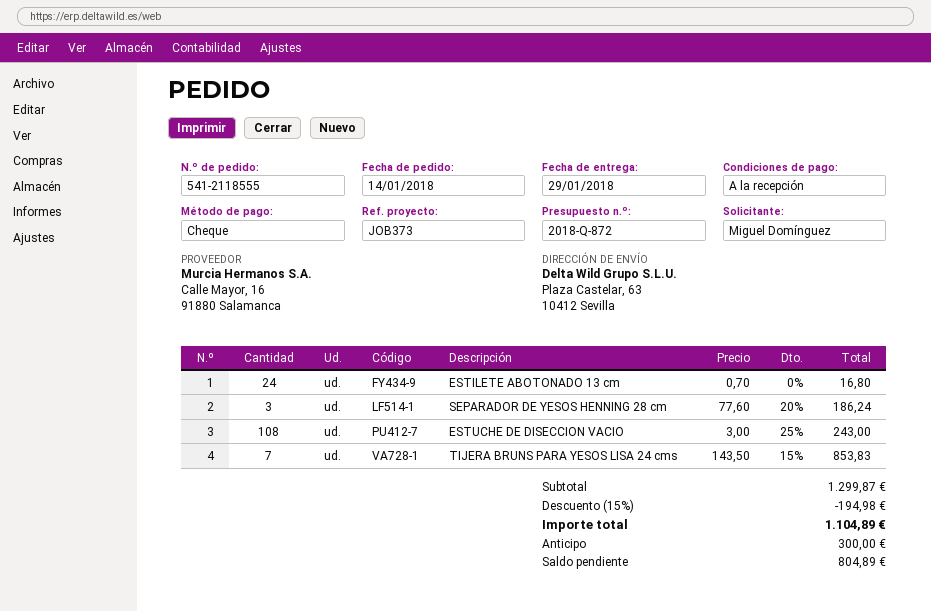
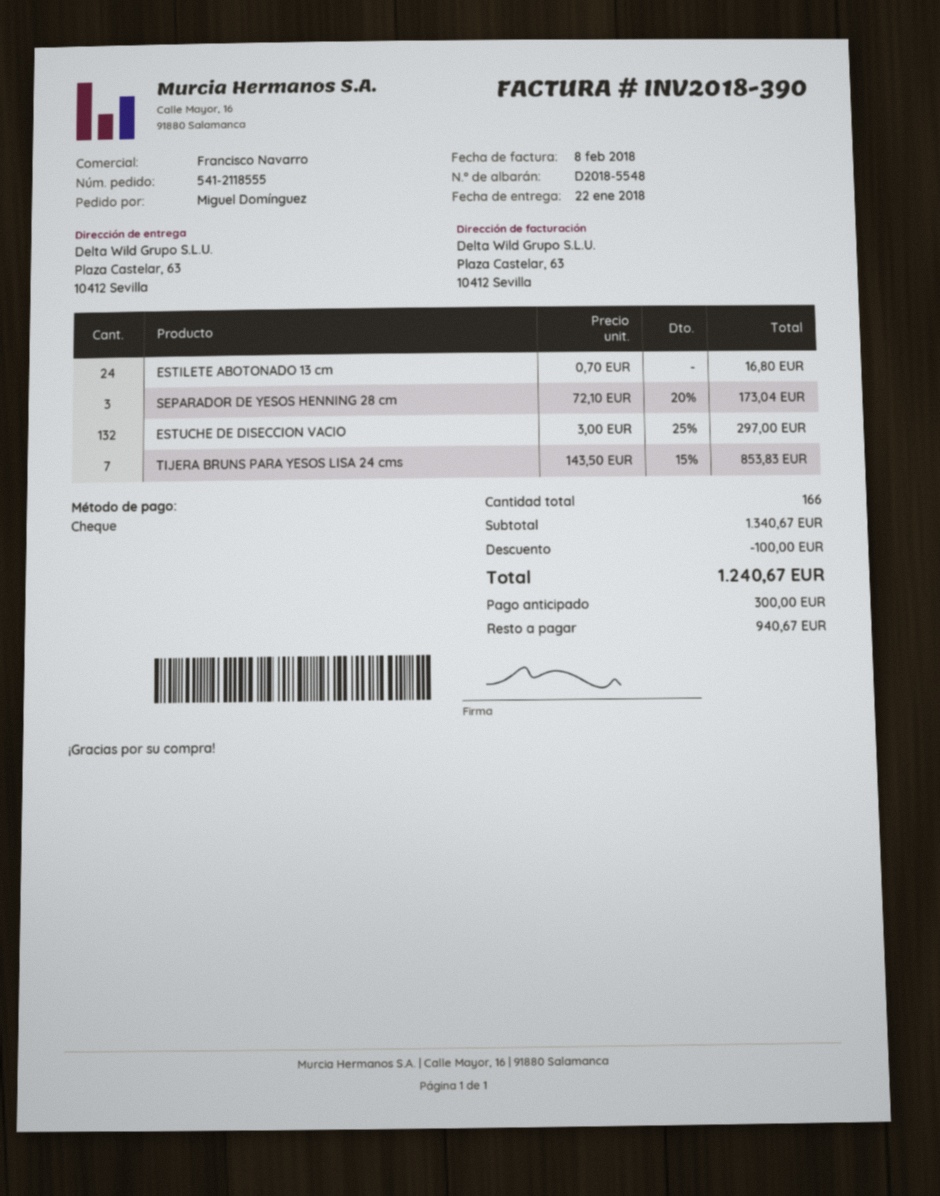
delivery date: 2018-01-29 -> 2018-01-22
SEPARADOR DE YESOS HENNING 28 cm: 3 x 77.60 - 20% = 186.24 -> 3 x 72.10 - 20% = 173.04
ESTUCHE DE DISECCION VACIO: 108 x 3.00 - 25% = 243.00 -> 132 x 3.00 - 25% = 297.00
subtotal: 1299.87 -> 1340.67
discount: 194.98 -> 100.00
total: 1104.89 -> 1240.67
balance: 804.89 -> 940.67

